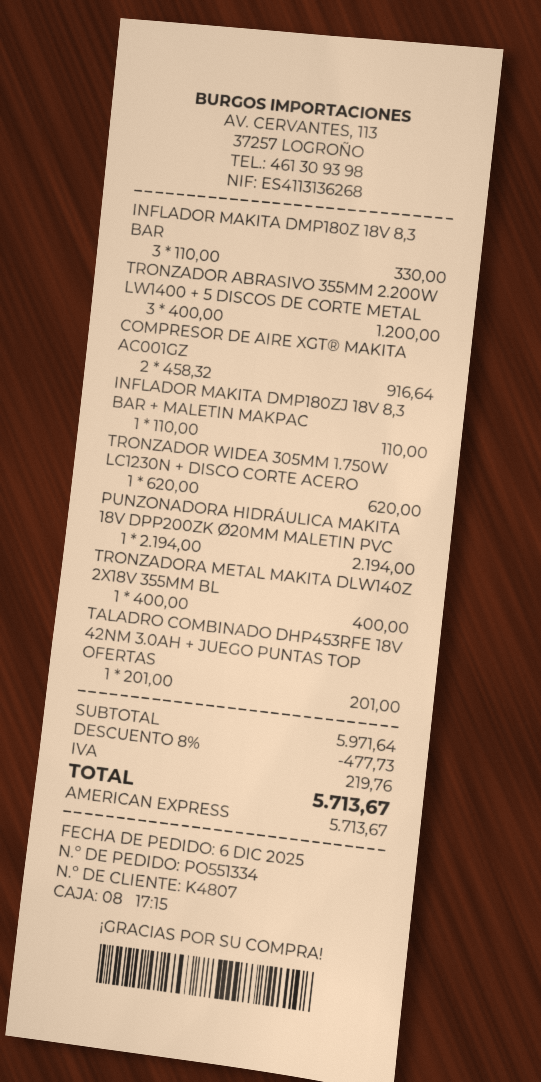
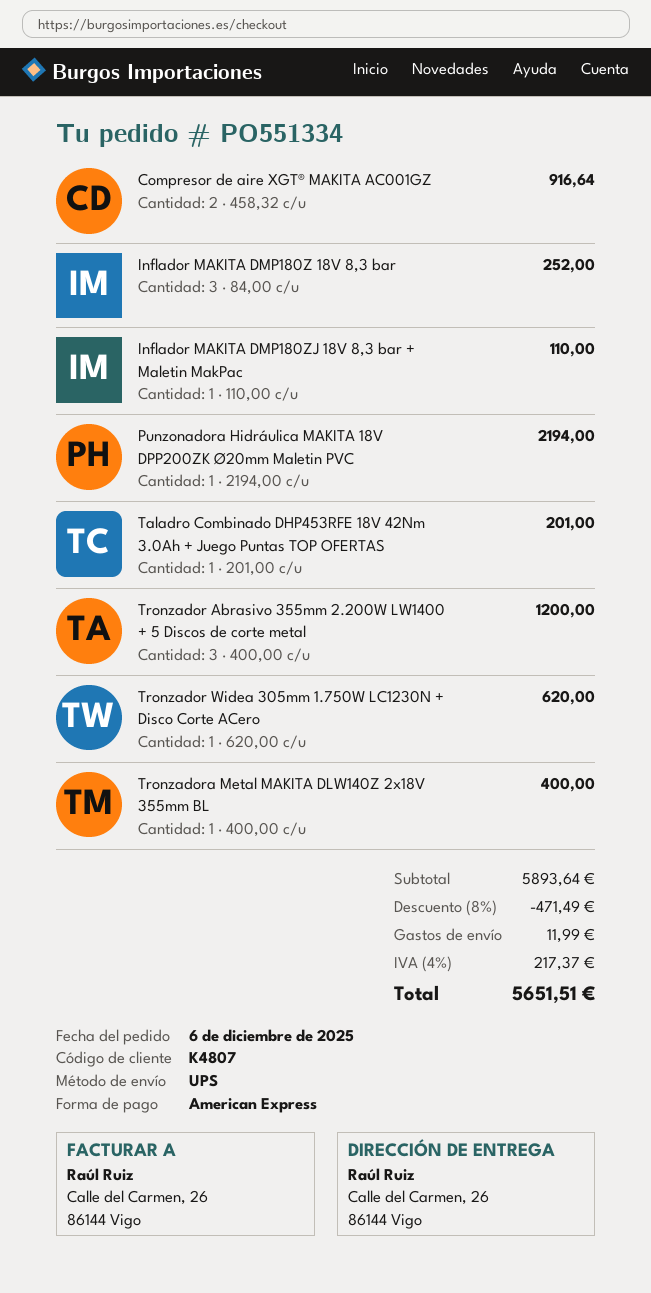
INFLADOR MAKITA DMP180Z 18V 8,3 BAR: 3 x 110.00 = 330.00 -> 3 x 84.00 = 252.00
subtotal: 5971.64 -> 5893.64
discount: 8% = 477.73 -> 8% = 471.49
shipping: none -> 11.99
tax: 219.76 -> 217.37
total: 5713.67 -> 5651.51

